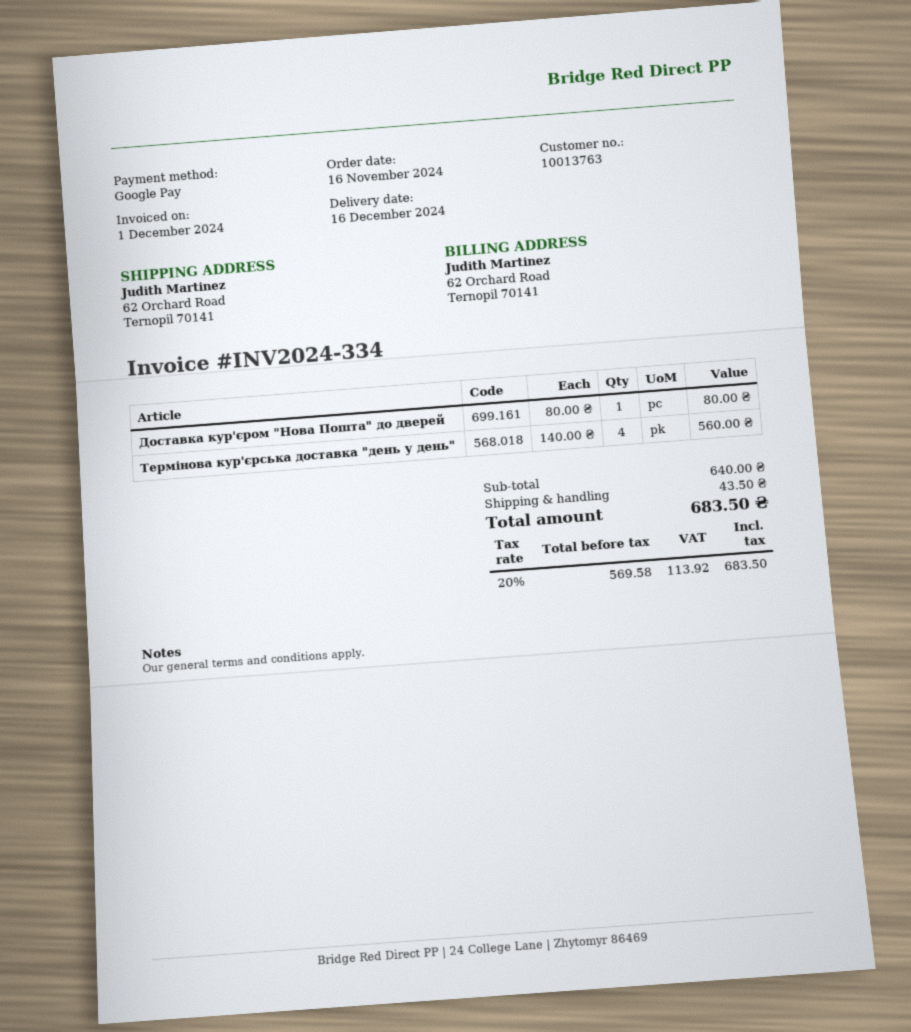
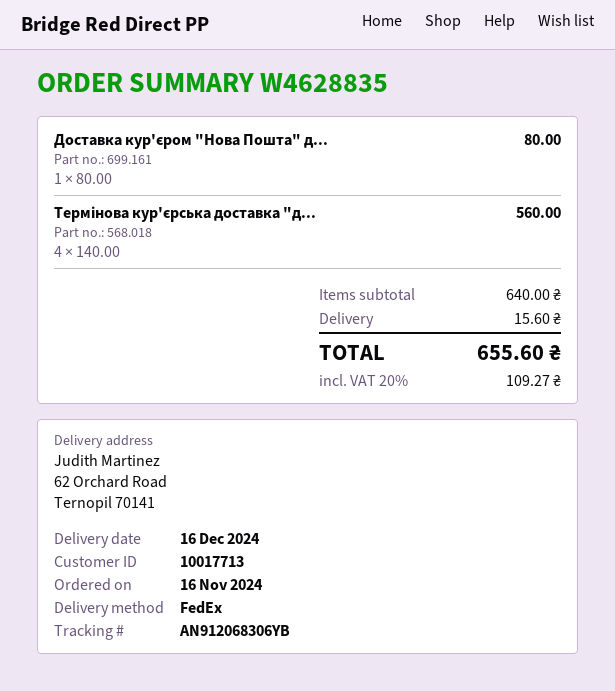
customer number: 10013763 -> 10017713
shipping: 43.50 -> 15.60
tax: 20% = 113.92 -> 20% = 109.27
total: 683.50 -> 655.60

